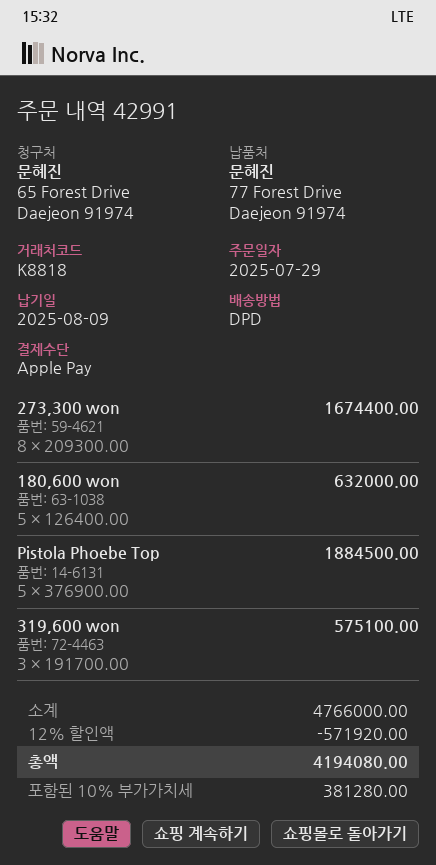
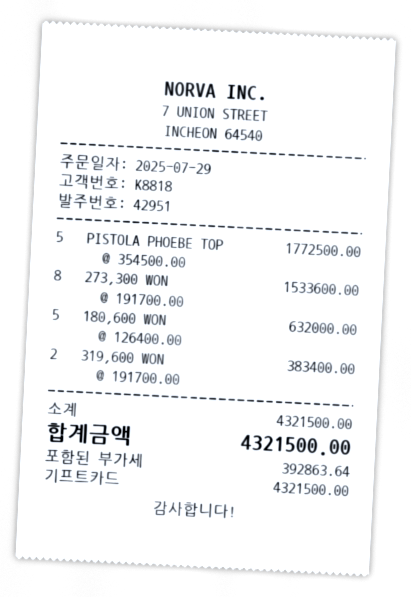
order number: 42991 -> 42951
payment method: Apple Pay -> gift card
273,300 won: 8 x 209300.00 = 1674400.00 -> 8 x 191700.00 = 1533600.00
Pistola Phoebe Top: 5 x 376900.00 = 1884500.00 -> 5 x 354500.00 = 1772500.00
319,600 won: 3 x 191700.00 = 575100.00 -> 2 x 191700.00 = 383400.00
subtotal: 4766000.00 -> 4321500.00
discount: 12% = 571920.00 -> none
tax: 381280.00 -> 392863.64
total: 4194080.00 -> 4321500.00

